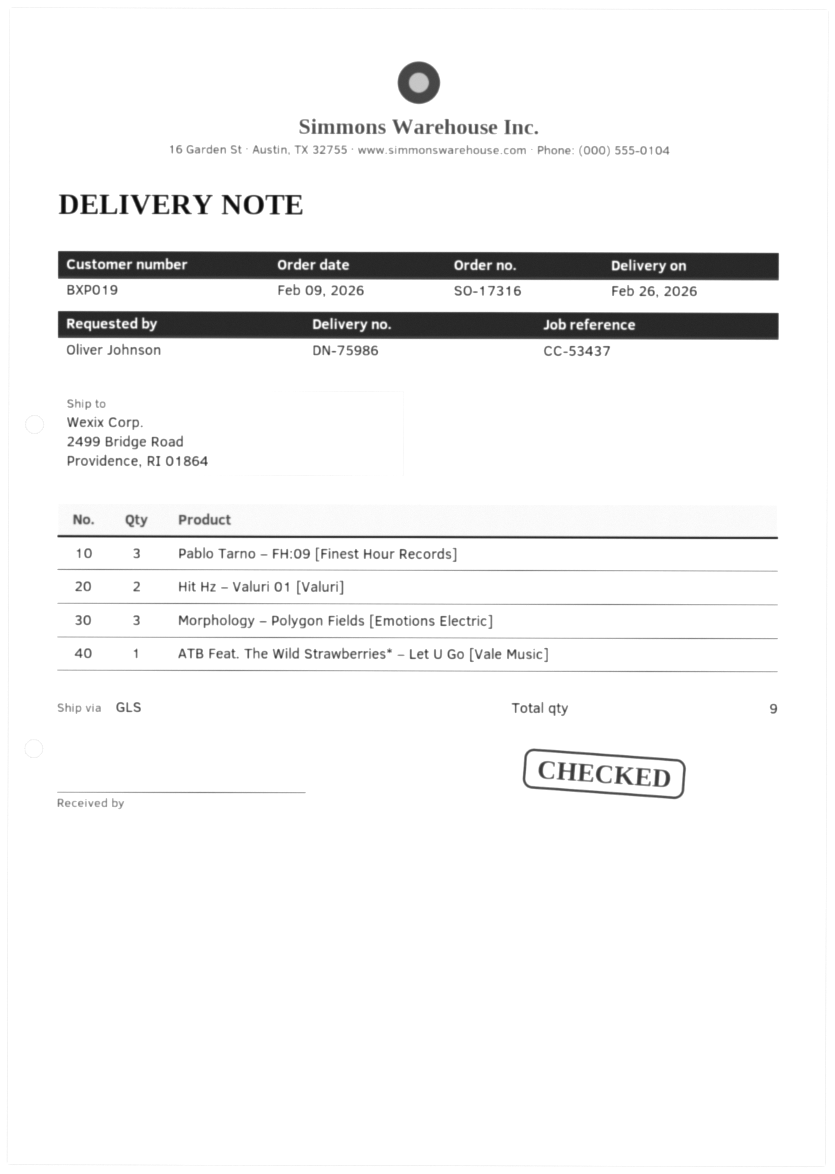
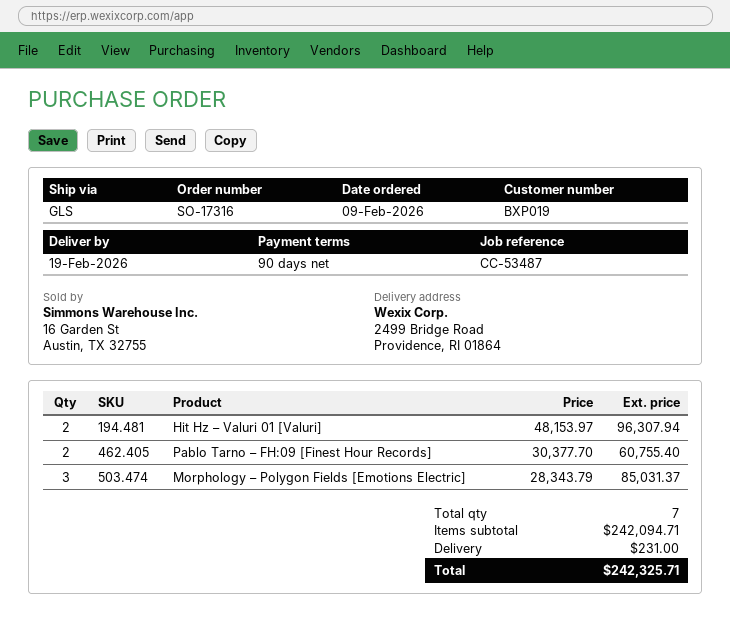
delivery date: 2026-02-26 -> 2026-02-19
reference: CC-53437 -> CC-53487
Pablo Tarno – FH:09 [Finest Hour Records]: 3 -> 2
ATB Feat. The Wild Strawberries* – Let U Go [Vale Music]: 1 -> none
total quantity: 9 -> 7

